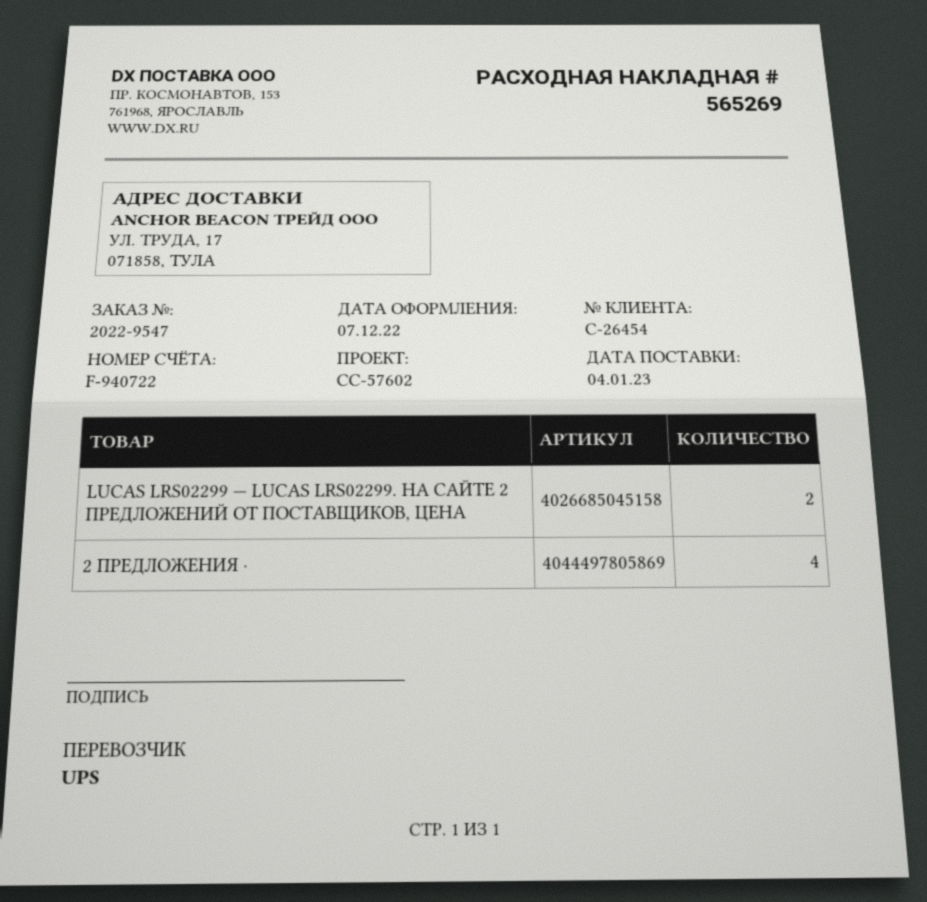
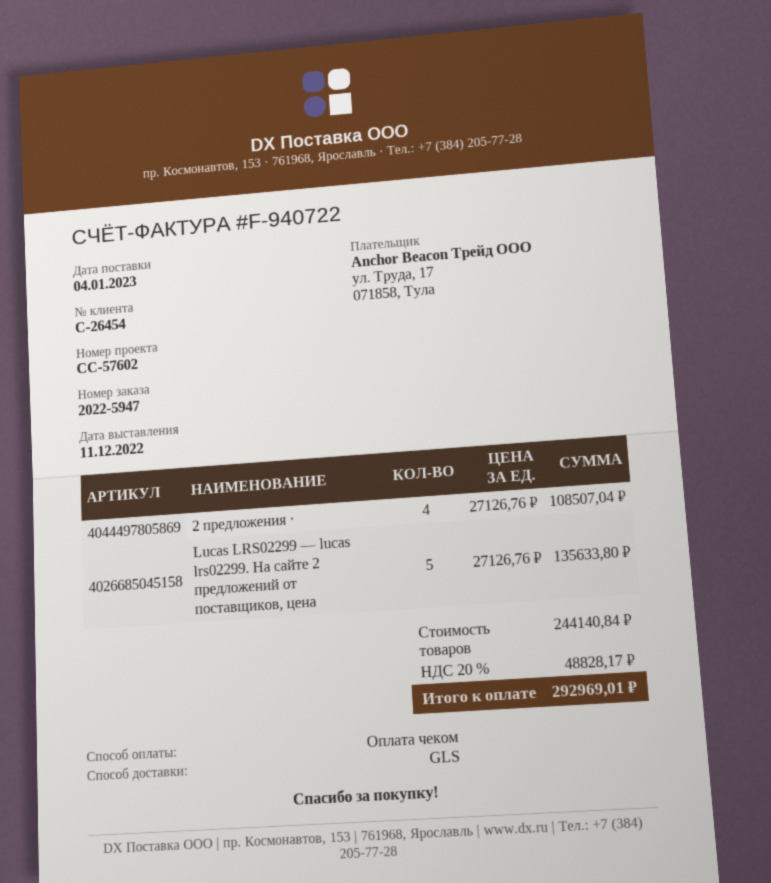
order number: 2022-9547 -> 2022-5947
shipping method: UPS -> GLS
LUCAS LRS02299 — LUCAS LRS02299. НА САЙТЕ 2 ПРЕДЛОЖЕНИЙ ОТ ПОСТАВЩИКОВ, ЦЕНА: 2 -> 5

